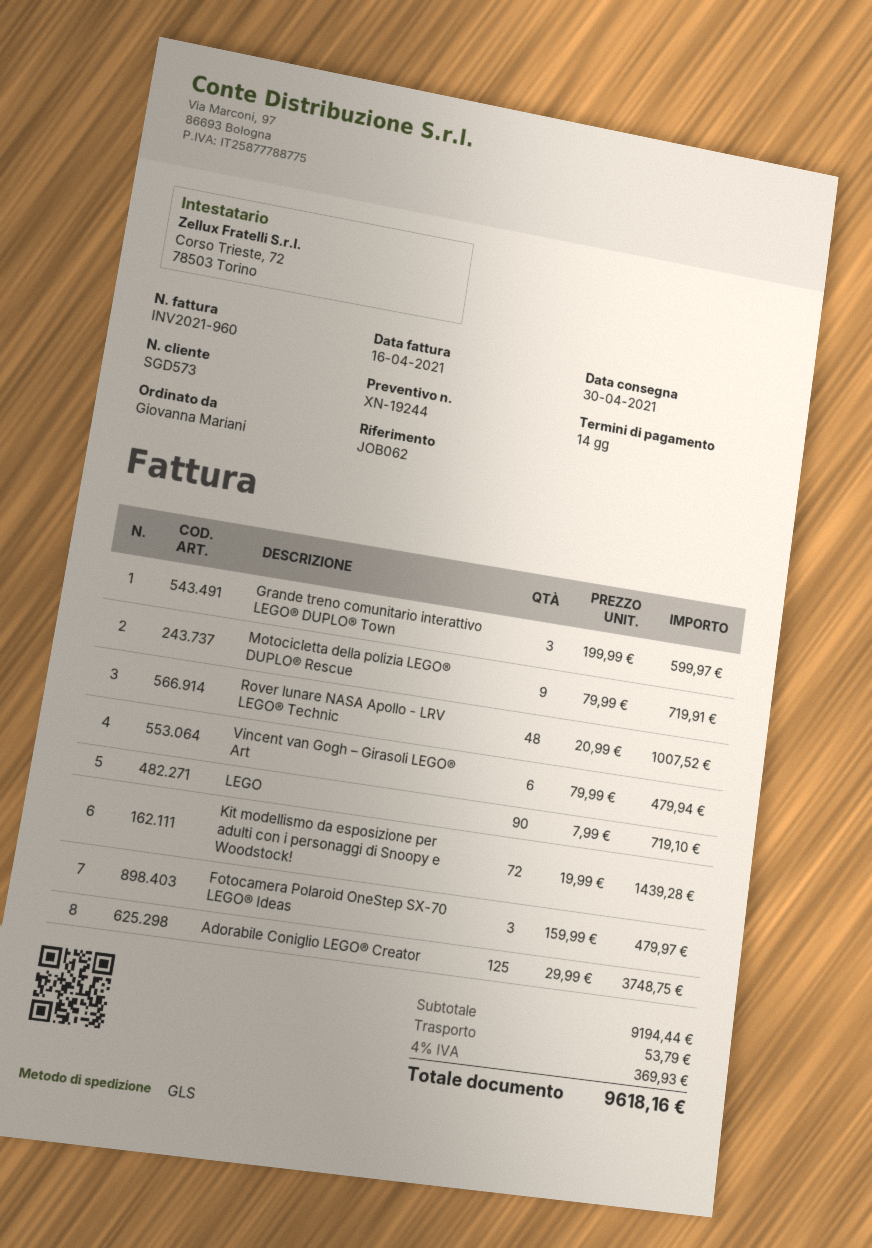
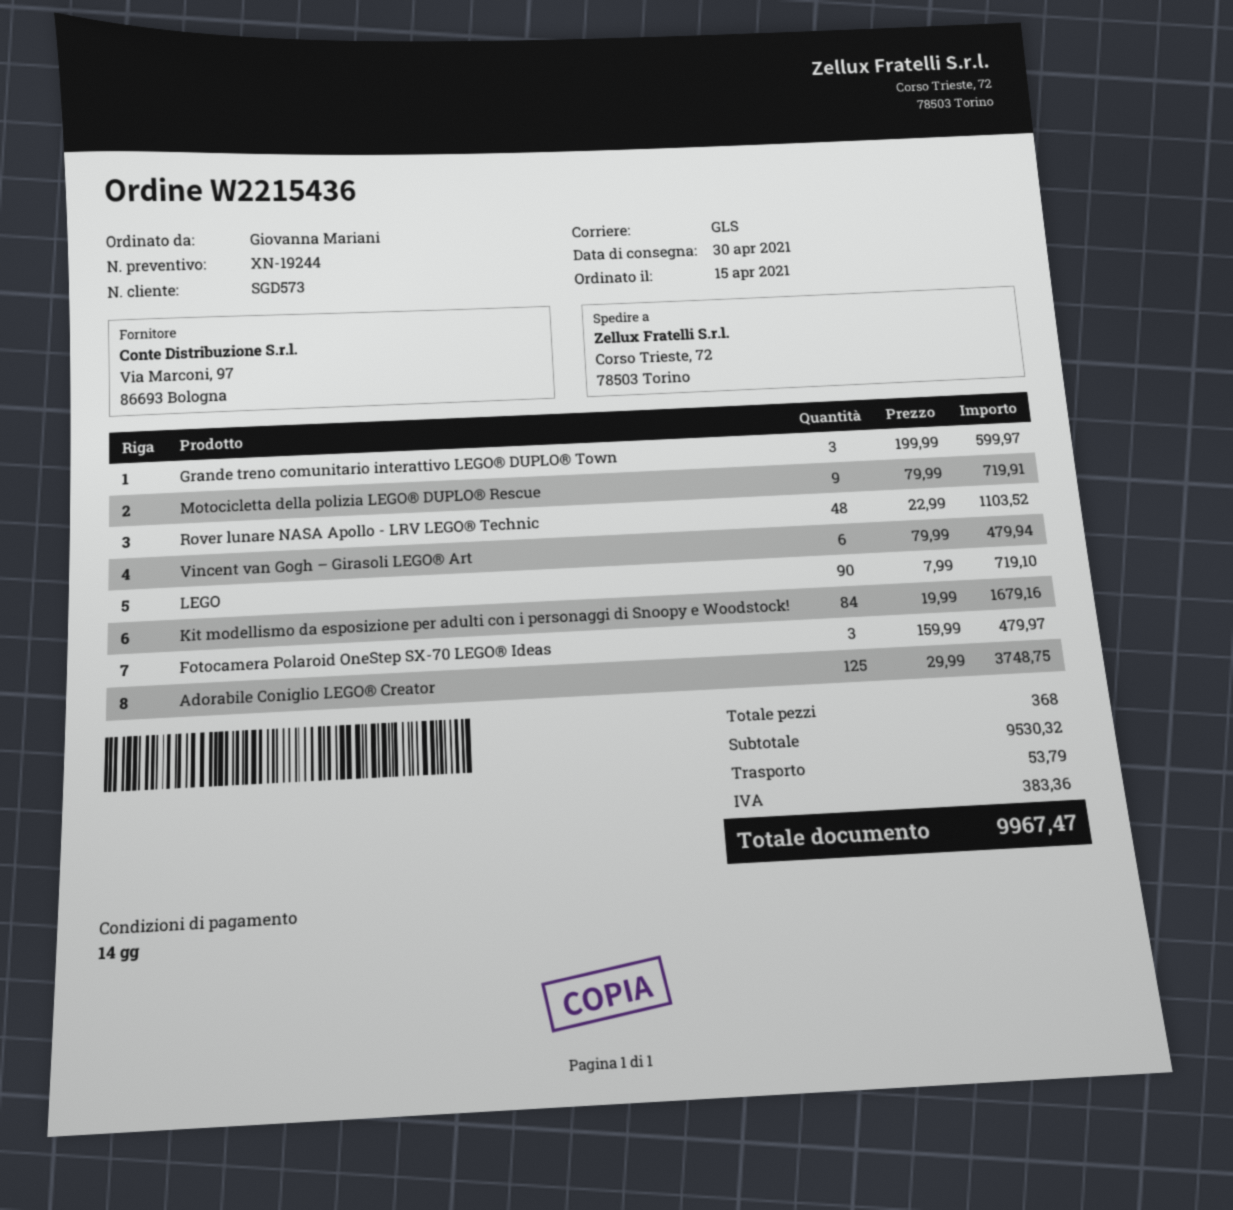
Rover lunare NASA Apollo - LRV LEGO® Technic: 48 x 20.99 = 1007.52 -> 48 x 22.99 = 1103.52
Kit modellismo da esposizione per adulti con i personaggi di Snoopy e Woodstock!: 72 x 19.99 = 1439.28 -> 84 x 19.99 = 1679.16
subtotal: 9194.44 -> 9530.32
tax: 369.93 -> 383.36
total: 9618.16 -> 9967.47

